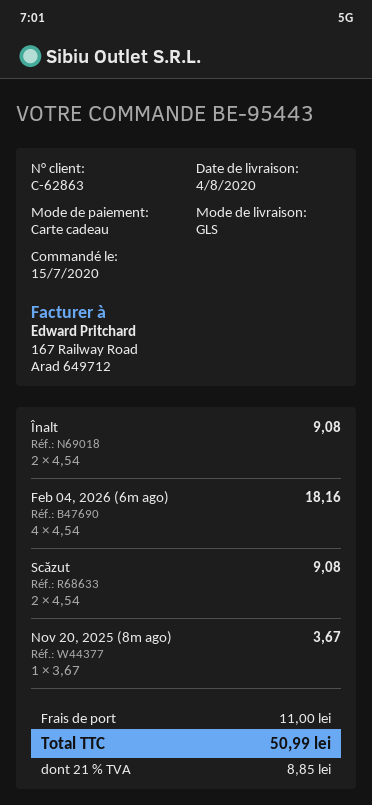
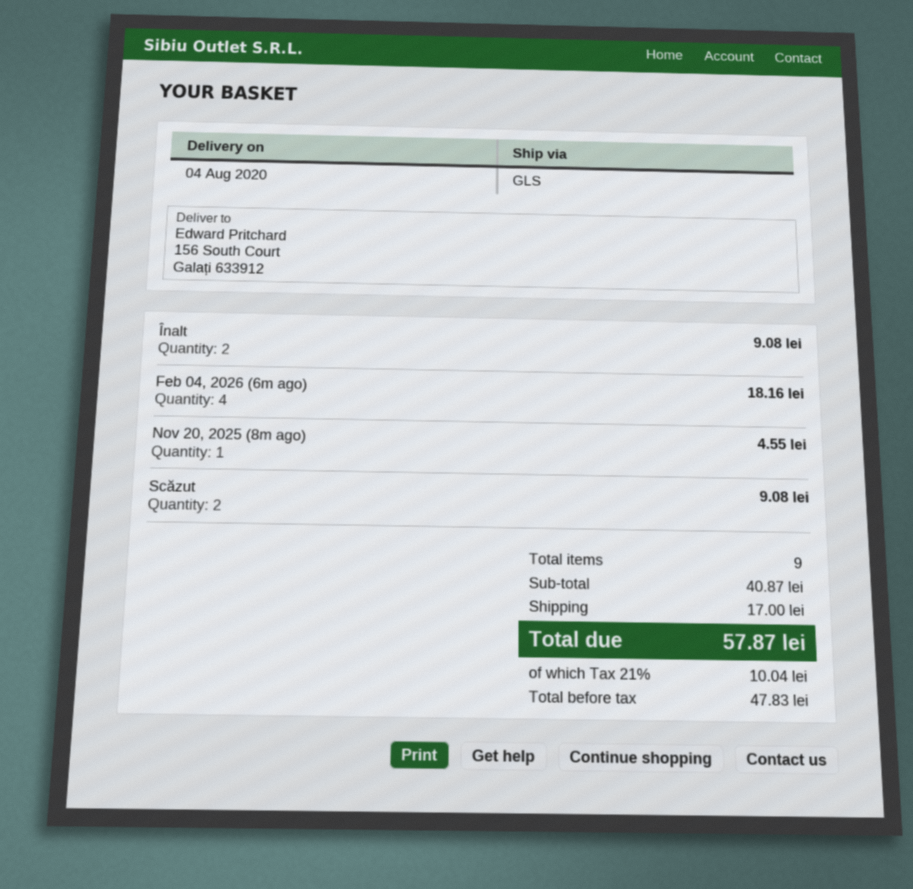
Nov 20, 2025 (8m ago): 1 for 3.67 -> 1 for 4.55
shipping: 11.00 -> 17.00
tax: 21% = 8.85 -> 21% = 10.04
total: 50.99 -> 57.87

